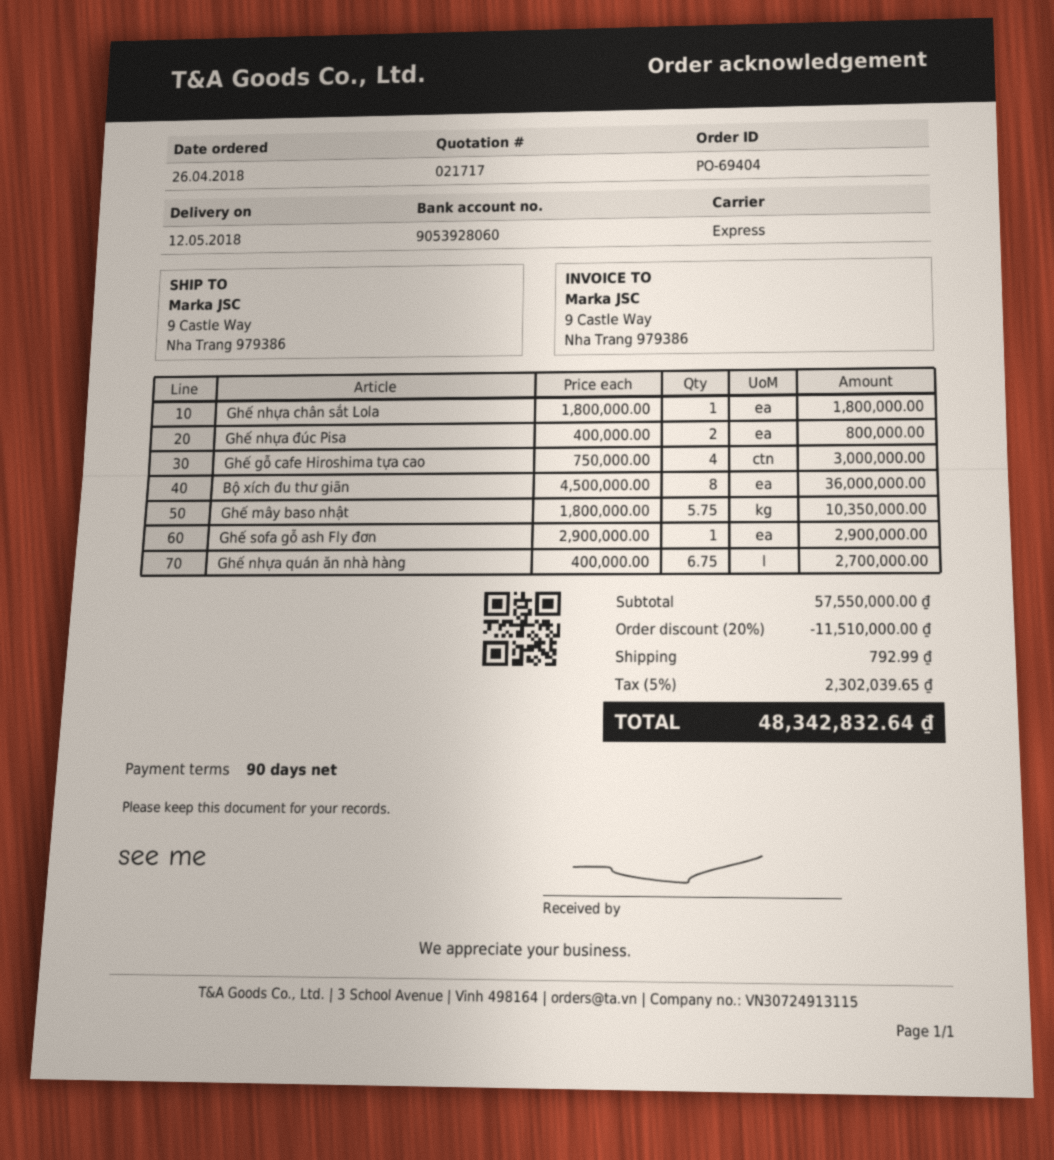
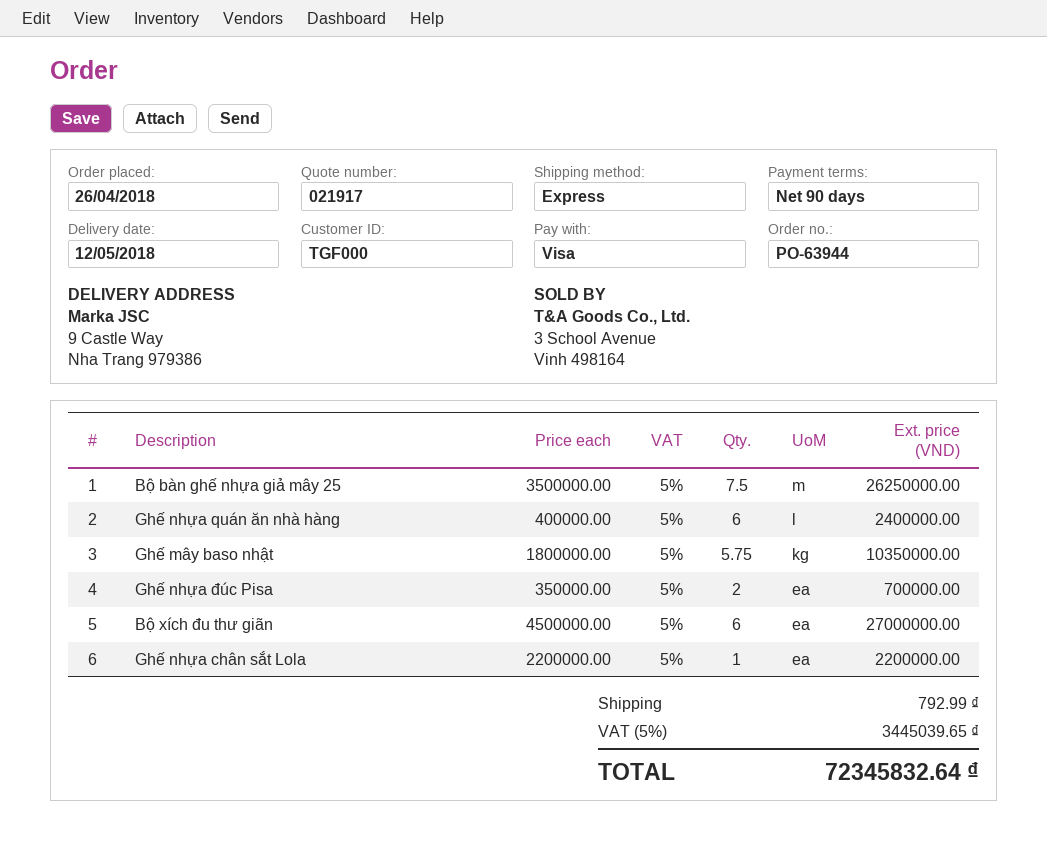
quote number: 021717 -> 021917
order number: PO-69404 -> PO-63944
Ghế nhựa chân sắt Lola: 1 x 1800000.00 = 1800000.00 -> 1 x 2200000.00 = 2200000.00
Ghế nhựa đúc Pisa: 2 x 400000.00 = 800000.00 -> 2 x 350000.00 = 700000.00
Ghế gỗ cafe Hiroshima tựa cao: 4 x 750000.00 = 3000000.00 -> none
Bộ xích đu thư giãn: 8 x 4500000.00 = 36000000.00 -> 6 x 4500000.00 = 27000000.00
Ghế sofa gỗ ash Fly đơn: 1 x 2900000.00 = 2900000.00 -> none
Ghế nhựa quán ăn nhà hàng: 6.75 x 400000.00 = 2700000.00 -> 6 x 400000.00 = 2400000.00
Bộ bàn ghế nhựa giả mây 25: none -> 7.5 x 3500000.00 = 26250000.00
discount: 20% = 11510000.00 -> none
tax: 5% = 2302039.65 -> 5% = 3445039.65
total: 48342832.64 -> 72345832.64

